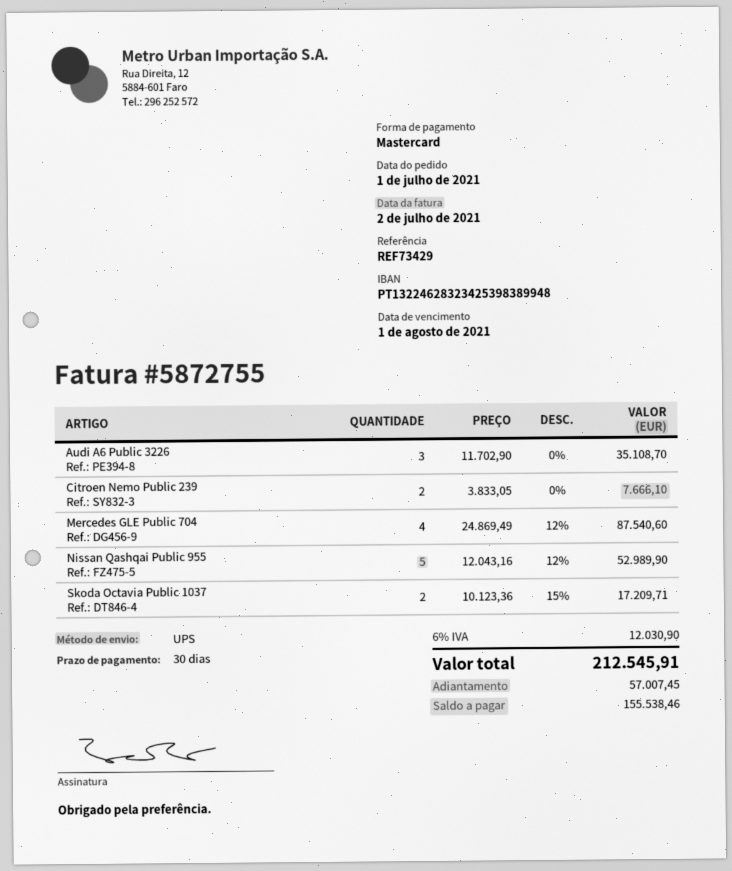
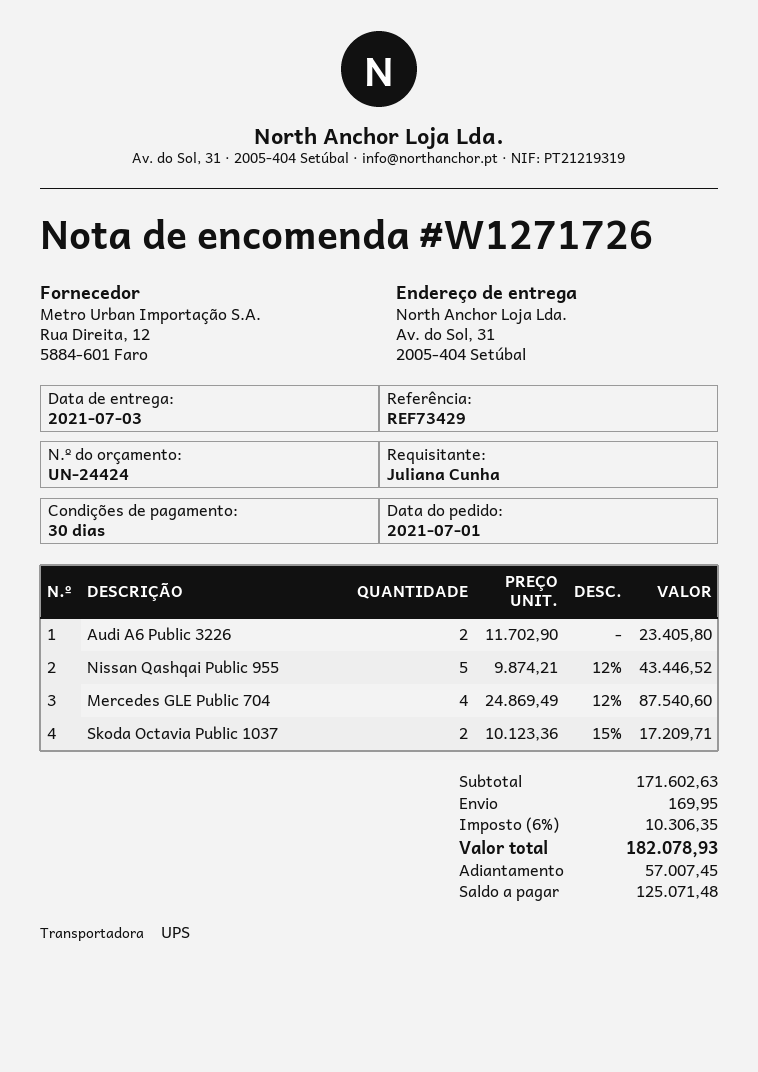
Audi A6 Public 3226: 3 x 11702.90 = 35108.70 -> 2 x 11702.90 = 23405.80
Citroen Nemo Public 239: 2 x 3833.05 = 7666.10 -> none
Nissan Qashqai Public 955: 5 x 12043.16 - 12% = 52989.90 -> 5 x 9874.21 - 12% = 43446.52
shipping: none -> 169.95
tax: 6% = 12030.90 -> 6% = 10306.35
total: 212545.91 -> 182078.93
balance: 155538.46 -> 125071.48

